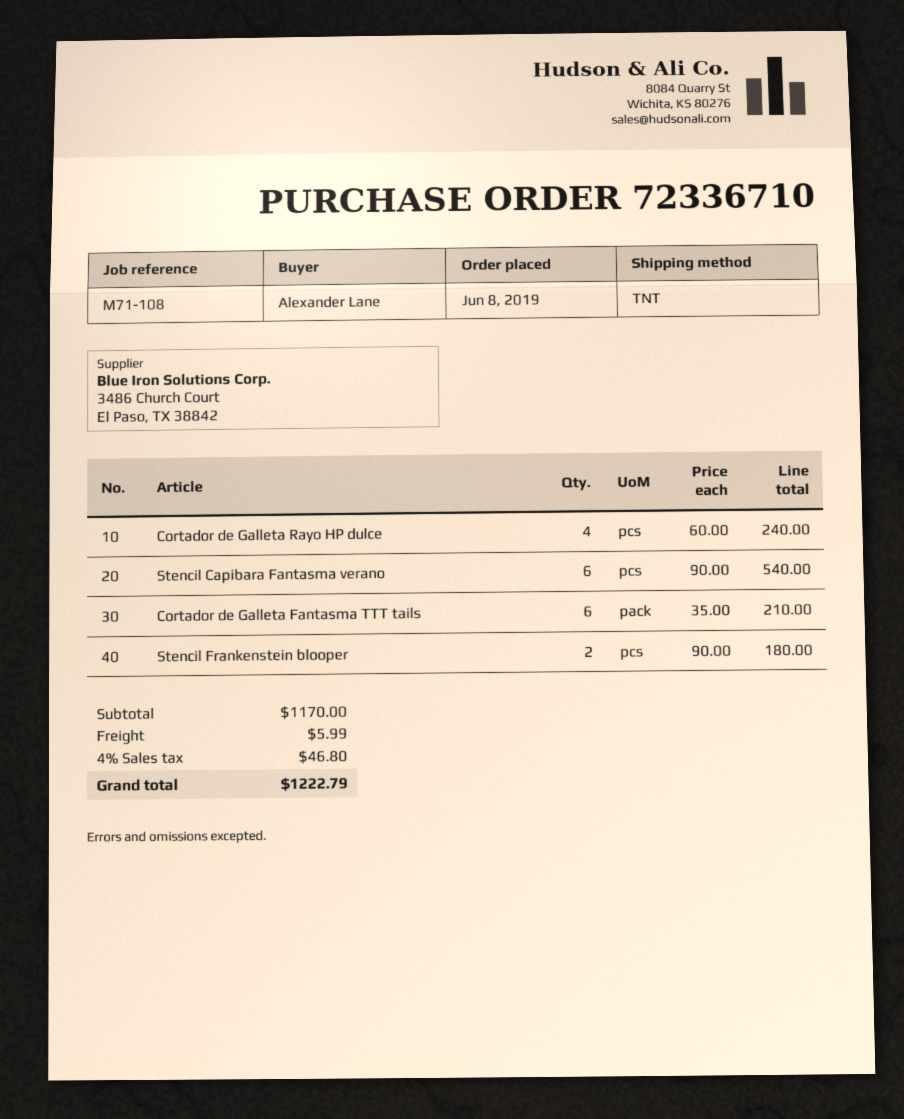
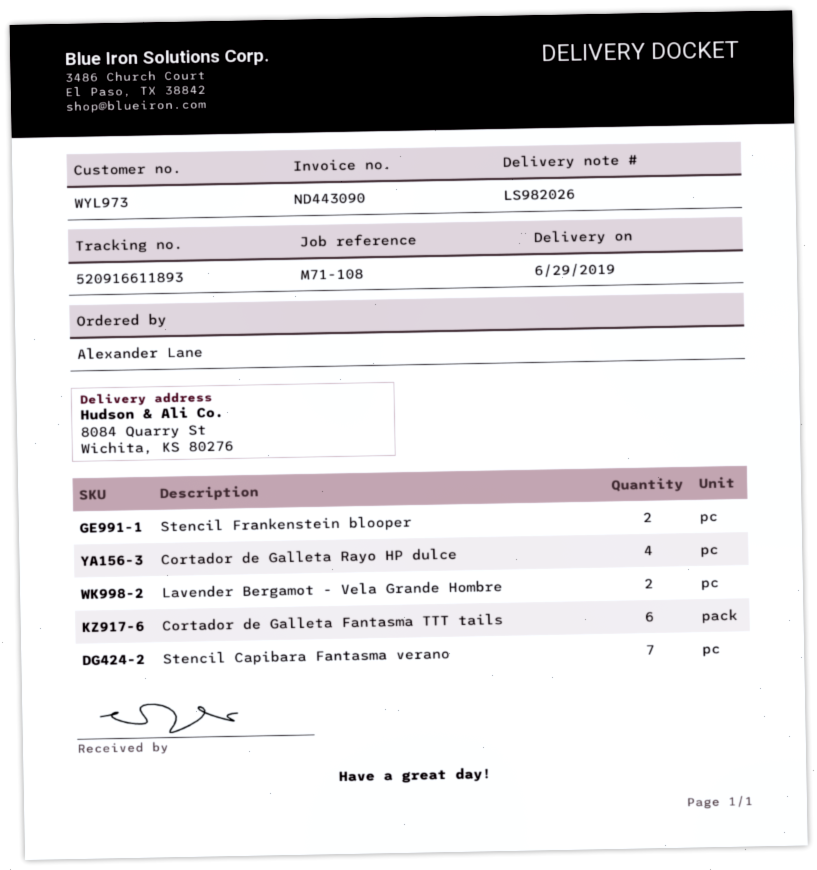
Stencil Capibara Fantasma verano: 6 -> 7
Lavender Bergamot - Vela Grande Hombre: none -> 2

